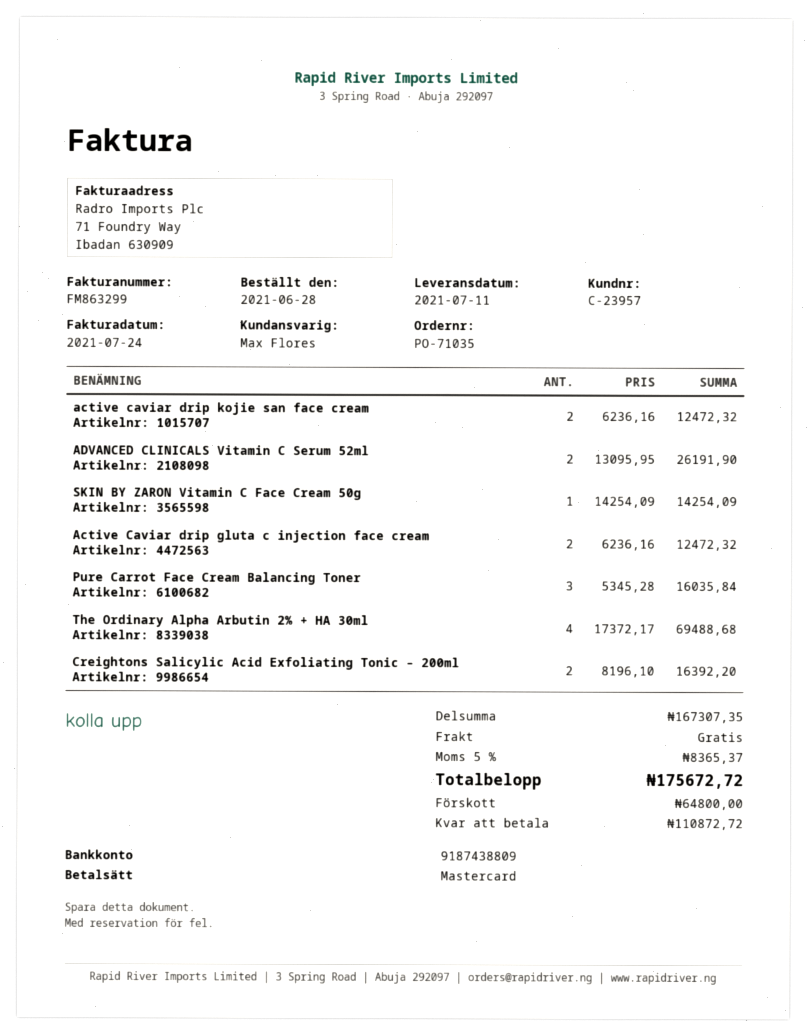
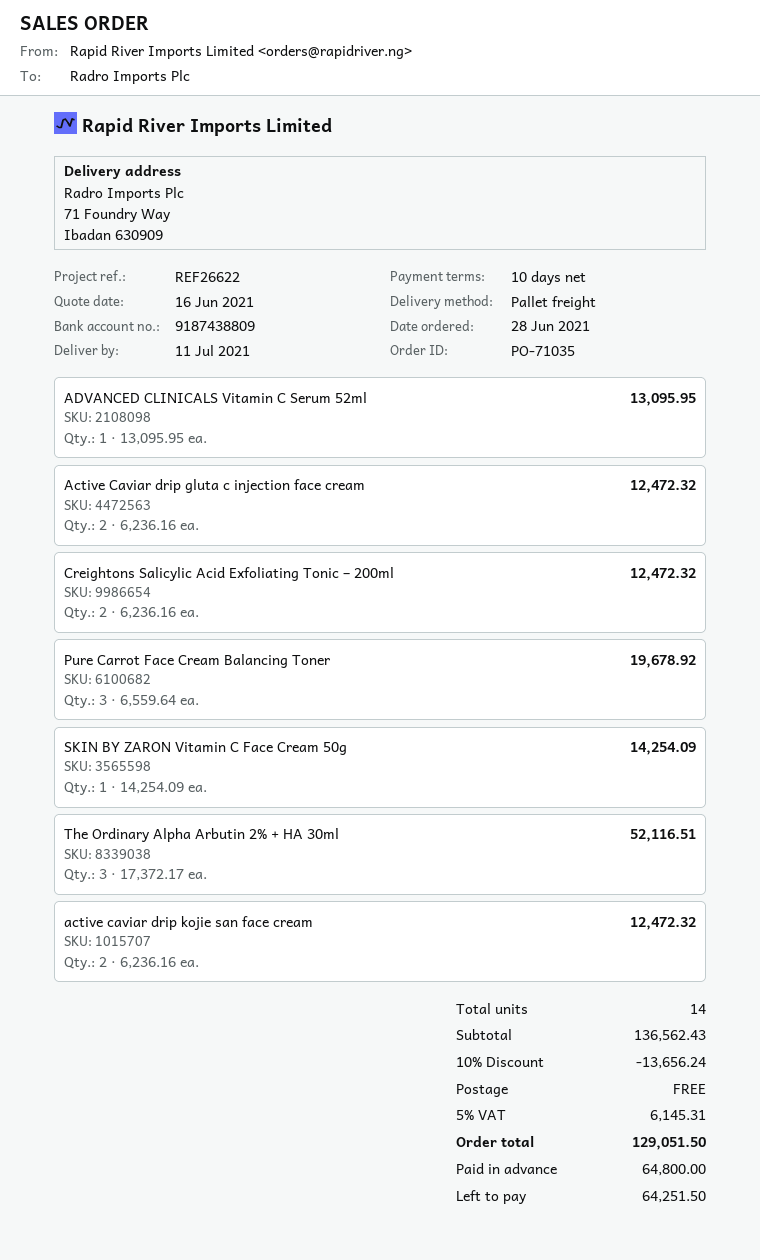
ADVANCED CLINICALS Vitamin C Serum 52ml: 2 x 13095.95 = 26191.90 -> 1 x 13095.95 = 13095.95
Pure Carrot Face Cream Balancing Toner: 3 x 5345.28 = 16035.84 -> 3 x 6559.64 = 19678.92
The Ordinary Alpha Arbutin 2% + HA 30ml: 4 x 17372.17 = 69488.68 -> 3 x 17372.17 = 52116.51
Creightons Salicylic Acid Exfoliating Tonic – 200ml: 2 x 8196.10 = 16392.20 -> 2 x 6236.16 = 12472.32
subtotal: 167307.35 -> 136562.43
discount: none -> 10% = 13656.24
tax: 5% = 8365.37 -> 5% = 6145.31
total: 175672.72 -> 129051.50
balance: 110872.72 -> 64251.50

